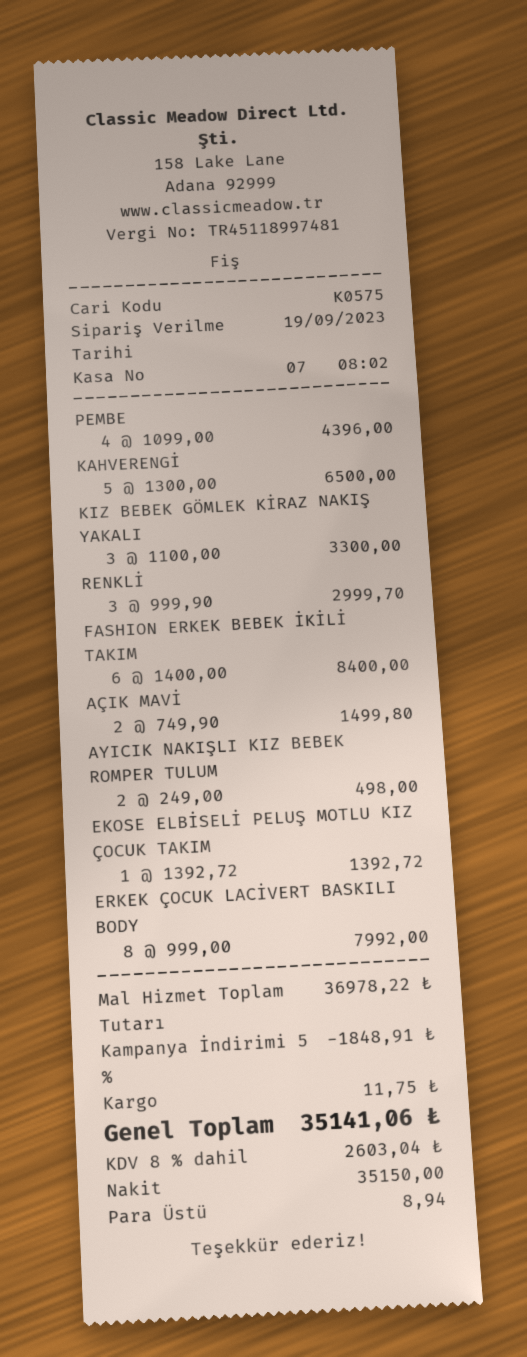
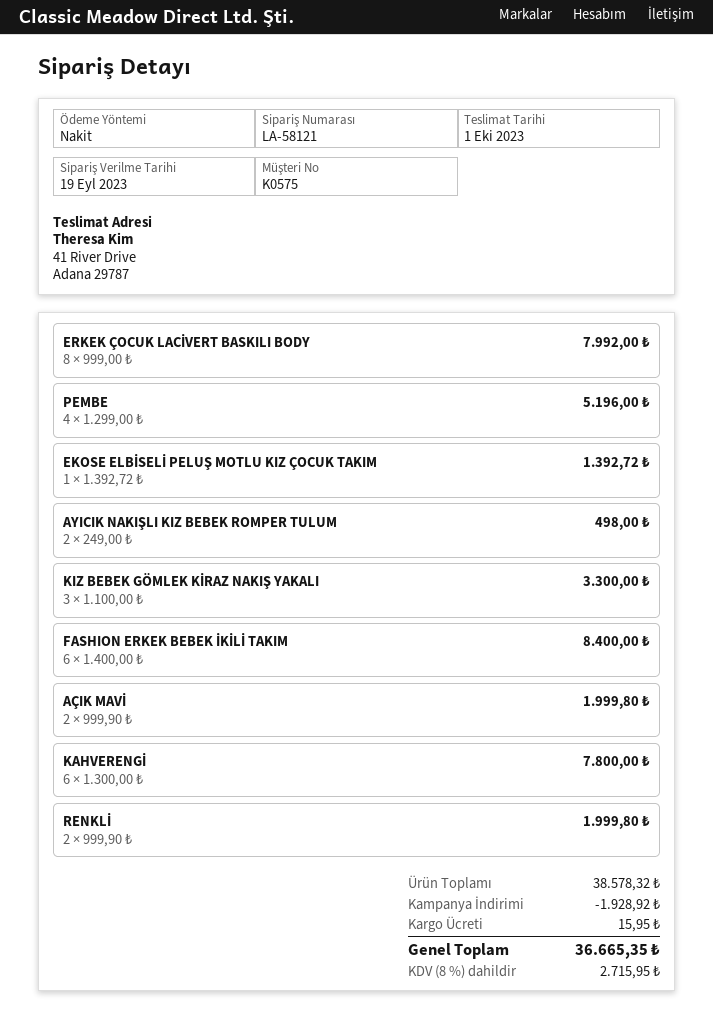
PEMBE: 4 x 1099.00 = 4396.00 -> 4 x 1299.00 = 5196.00
KAHVERENGİ: 5 x 1300.00 = 6500.00 -> 6 x 1300.00 = 7800.00
RENKLİ: 3 x 999.90 = 2999.70 -> 2 x 999.90 = 1999.80
AÇIK MAVİ: 2 x 749.90 = 1499.80 -> 2 x 999.90 = 1999.80
subtotal: 36978.22 -> 38578.32
discount: 1848.91 -> 1928.92
shipping: 11.75 -> 15.95
tax: 8% = 2603.04 -> 8% = 2715.95
total: 35141.06 -> 36665.35

